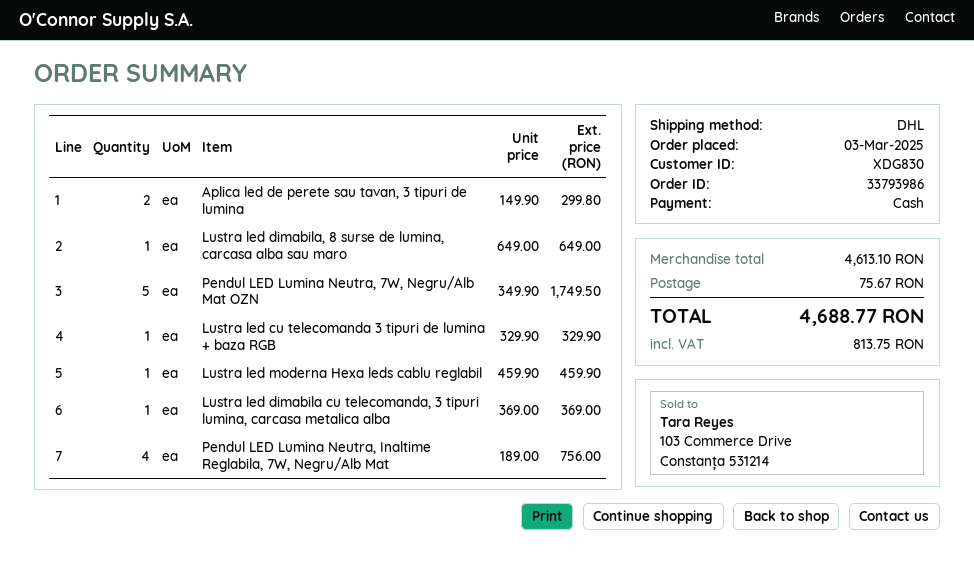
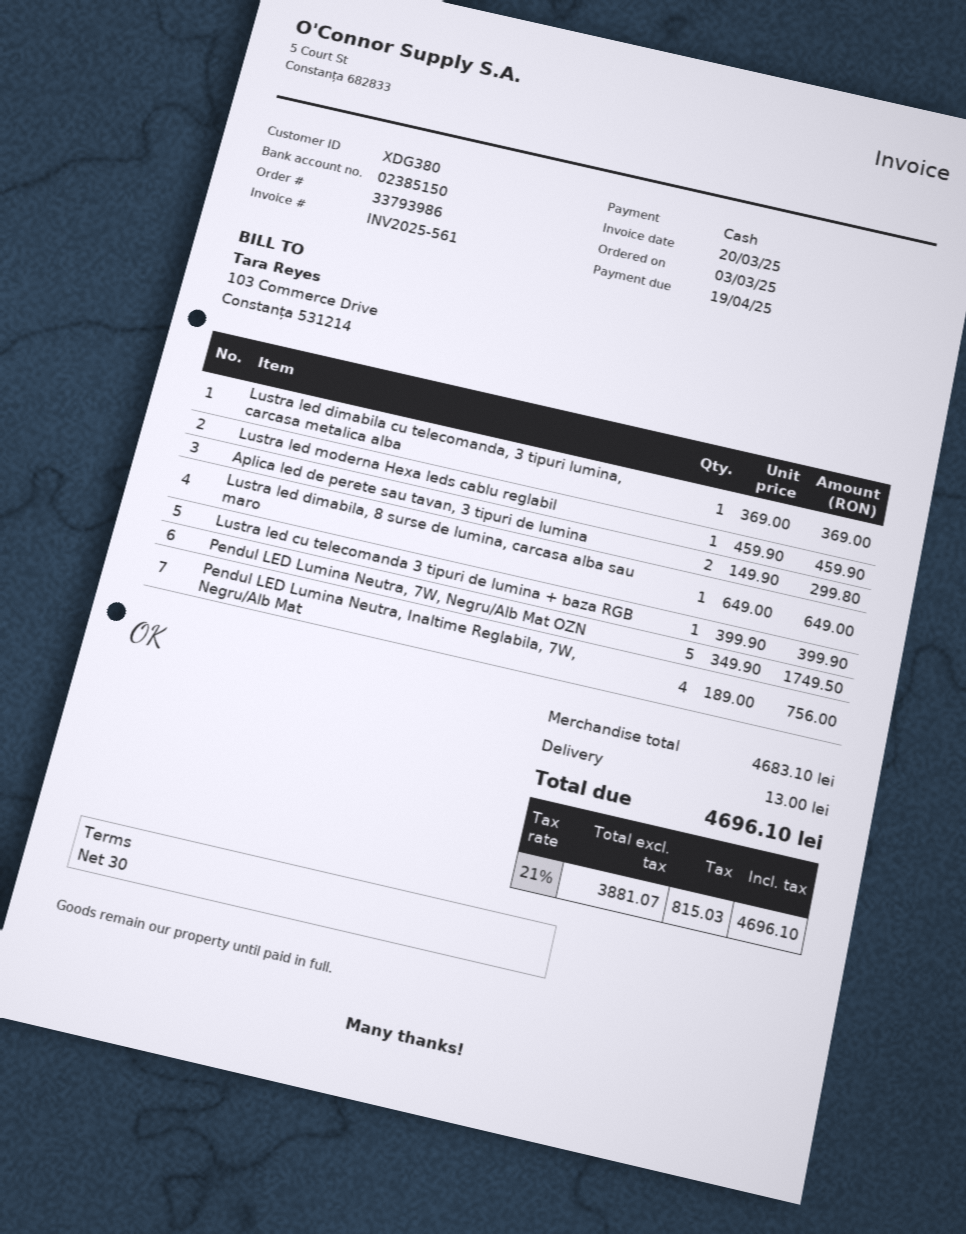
customer number: XDG830 -> XDG380
Lustra led cu telecomanda 3 tipuri de lumina + baza RGB: 1 x 329.90 = 329.90 -> 1 x 399.90 = 399.90
subtotal: 4613.10 -> 4683.10
shipping: 75.67 -> 13.00
tax: 813.75 -> 815.03
total: 4688.77 -> 4696.10

